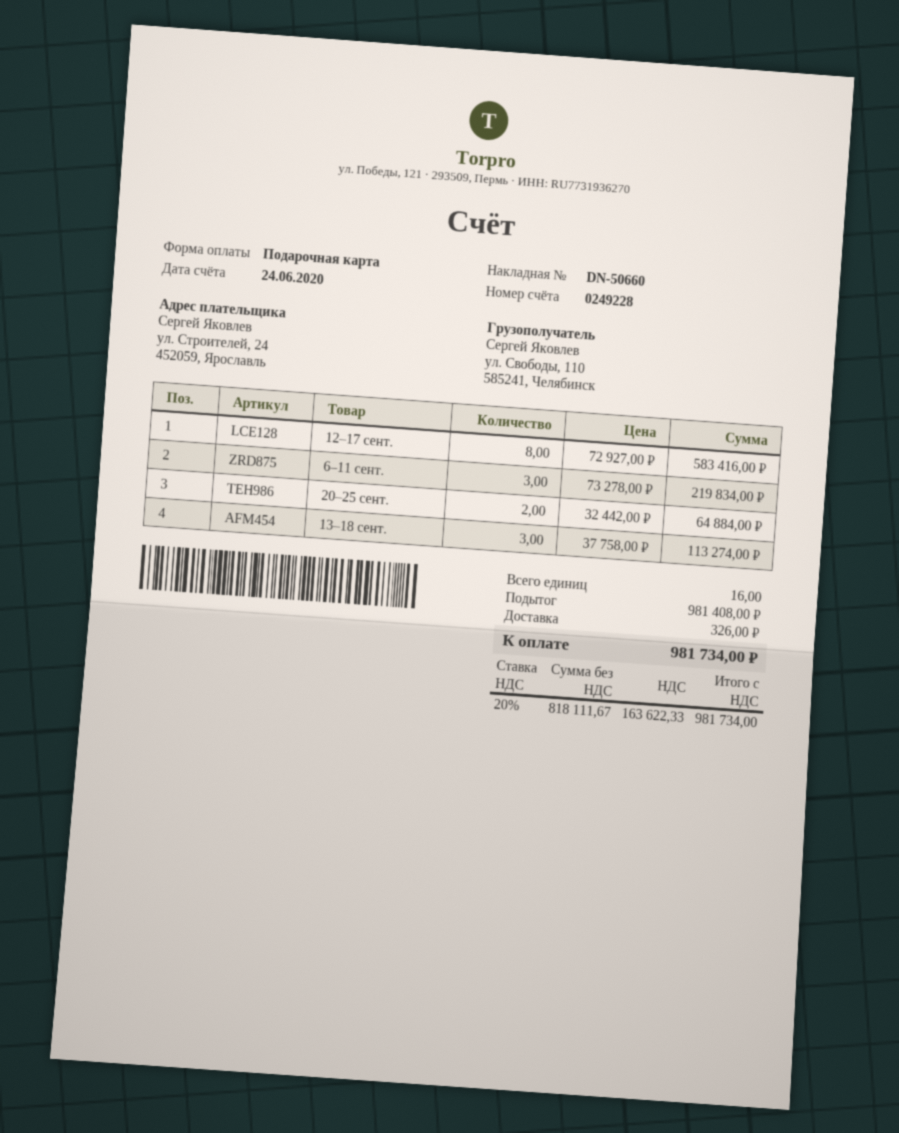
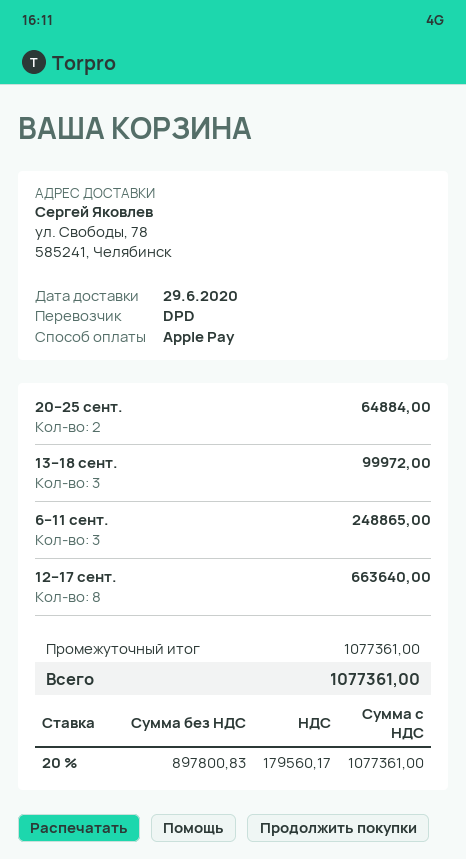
payment method: gift card -> Apple Pay
ship to: ул. Свободы, 110, 585241, Челябинск -> ул. Свободы, 78, 585241, Челябинск
12–17 сент.: 8 for 583416.00 -> 8 for 663640.00
6–11 сент.: 3 for 219834.00 -> 3 for 248865.00
13–18 сент.: 3 for 113274.00 -> 3 for 99972.00
subtotal: 981408.00 -> 1077361.00
shipping: 326.00 -> none
net: 818111.67 -> 897800.83
tax: 20% = 163622.33 -> 20% = 179560.17
total: 981734.00 -> 1077361.00

